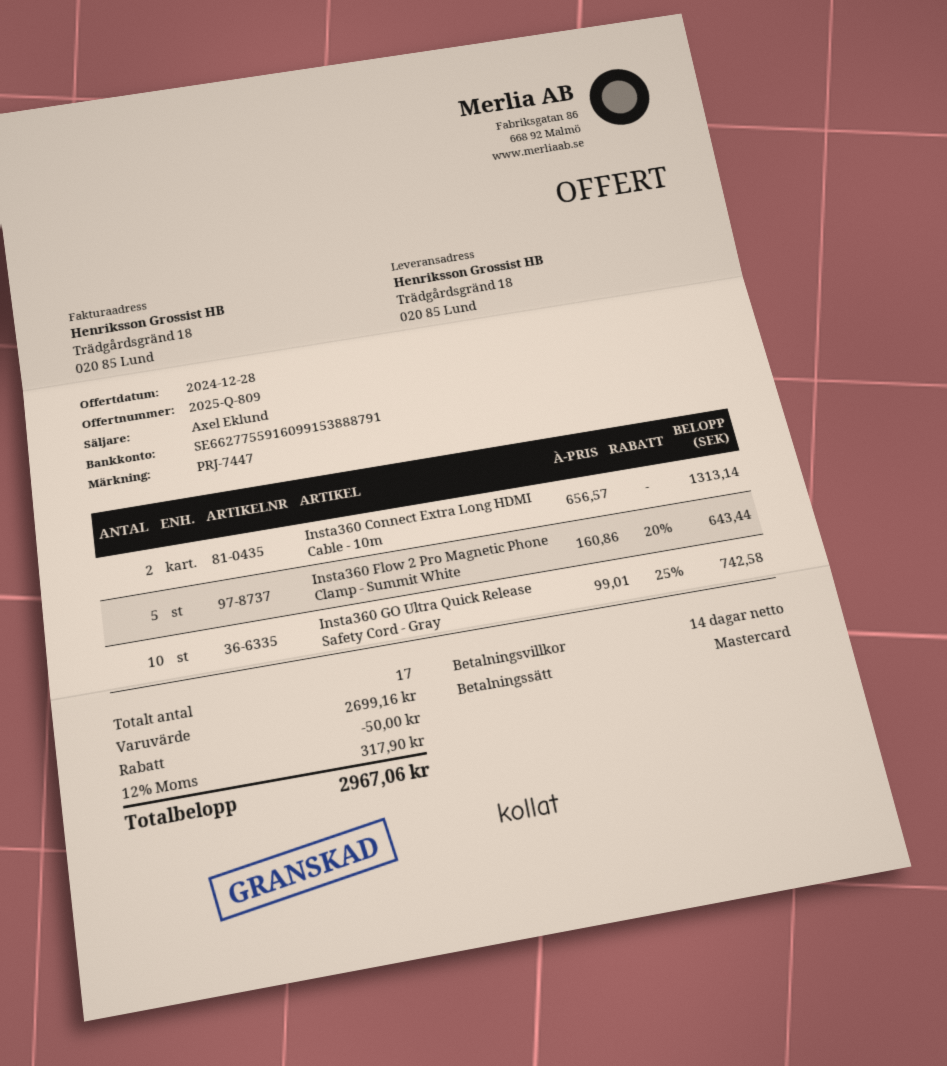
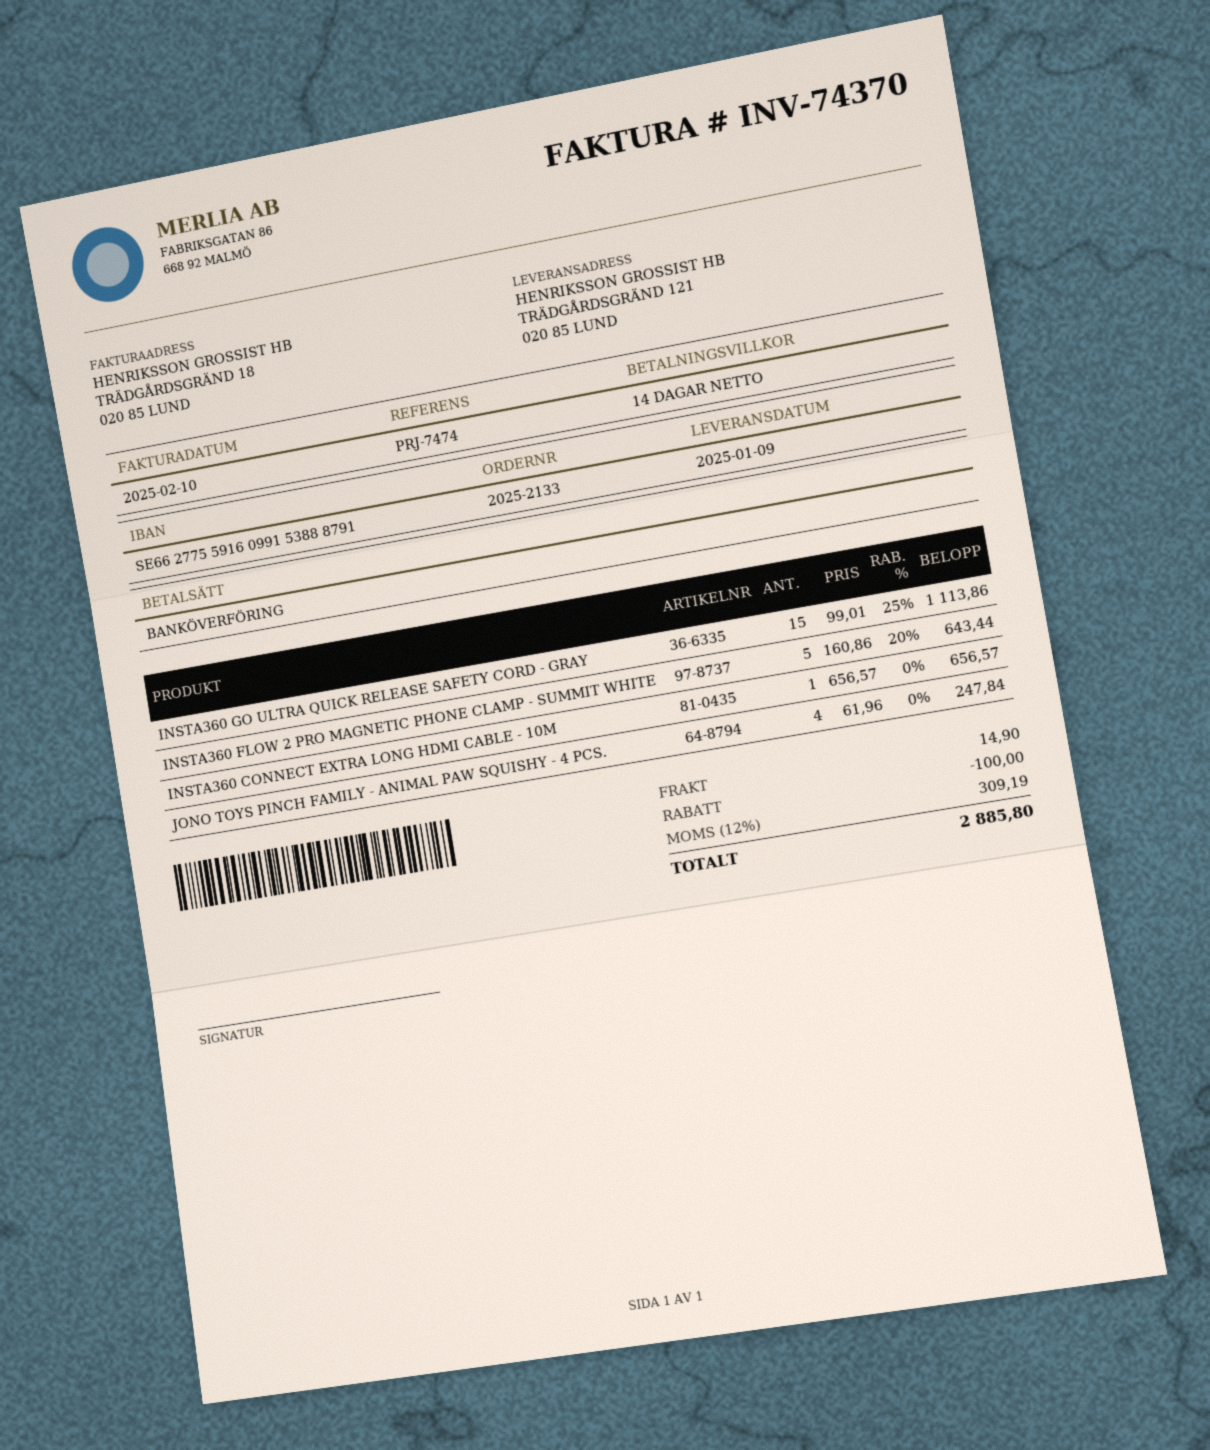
reference: PRJ-7447 -> PRJ-7474
payment method: Mastercard -> bank transfer
ship to: Trädgårdsgränd 18, 020 85 Lund -> TRÄDGÅRDSGRÄND 121, 020 85 LUND
Insta360 Connect Extra Long HDMI Cable - 10m: 2 x 656.57 = 1313.14 -> 1 x 656.57 = 656.57
Insta360 GO Ultra Quick Release Safety Cord - Gray: 10 x 99.01 - 25% = 742.58 -> 15 x 99.01 - 25% = 1113.86
JONO TOYS PINCH FAMILY - ANIMAL PAW SQUISHY - 4 PCS.: none -> 4 x 61.96 = 247.84
discount: 50.00 -> 100.00
shipping: none -> 14.90
tax: 12% = 317.90 -> 12% = 309.19
total: 2967.06 -> 2885.80

